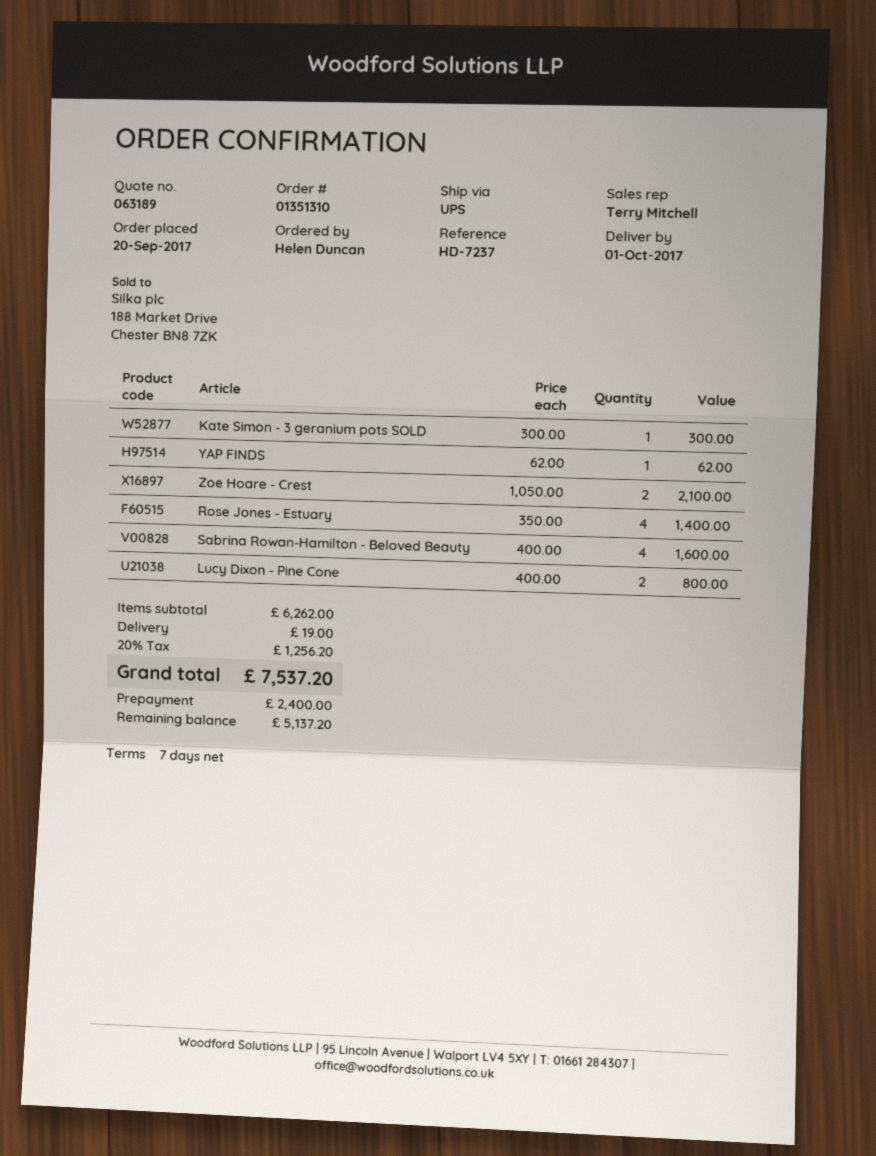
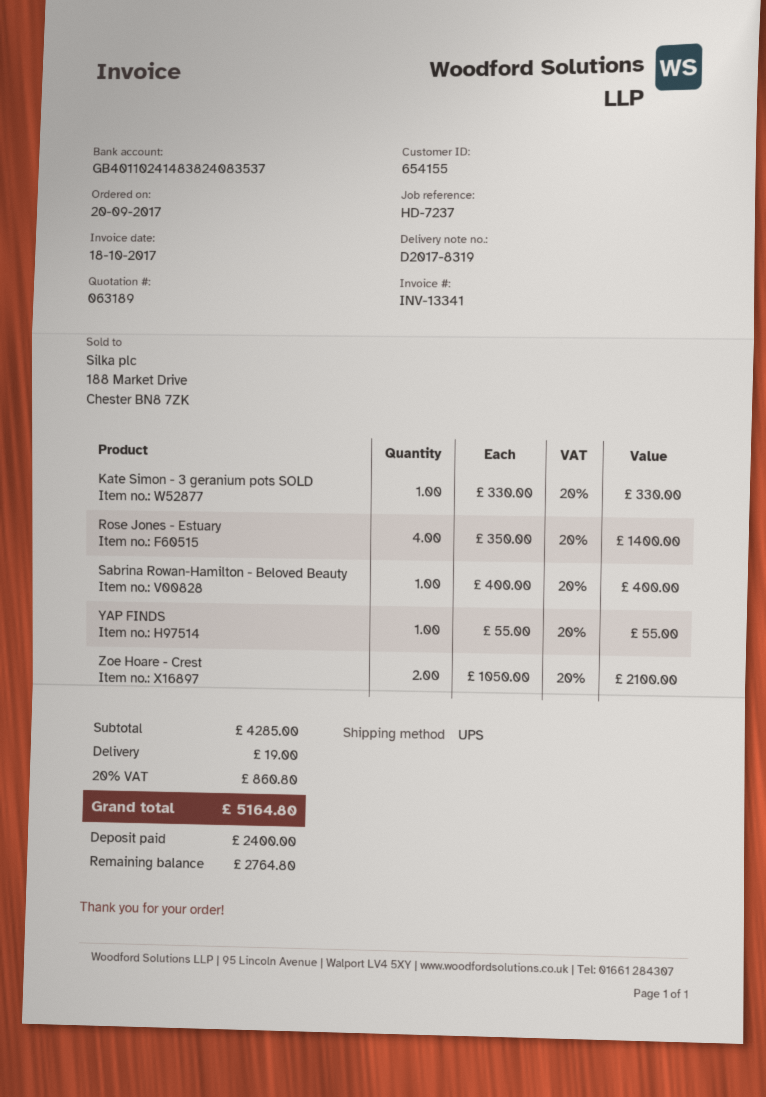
Kate Simon - 3 geranium pots SOLD: 1 x 300.00 = 300.00 -> 1 x 330.00 = 330.00
YAP FINDS: 1 x 62.00 = 62.00 -> 1 x 55.00 = 55.00
Sabrina Rowan-Hamilton - Beloved Beauty: 4 x 400.00 = 1600.00 -> 1 x 400.00 = 400.00
Lucy Dixon - Pine Cone: 2 x 400.00 = 800.00 -> none
subtotal: 6262.00 -> 4285.00
tax: 20% = 1256.20 -> 20% = 860.80
total: 7537.20 -> 5164.80
balance: 5137.20 -> 2764.80

